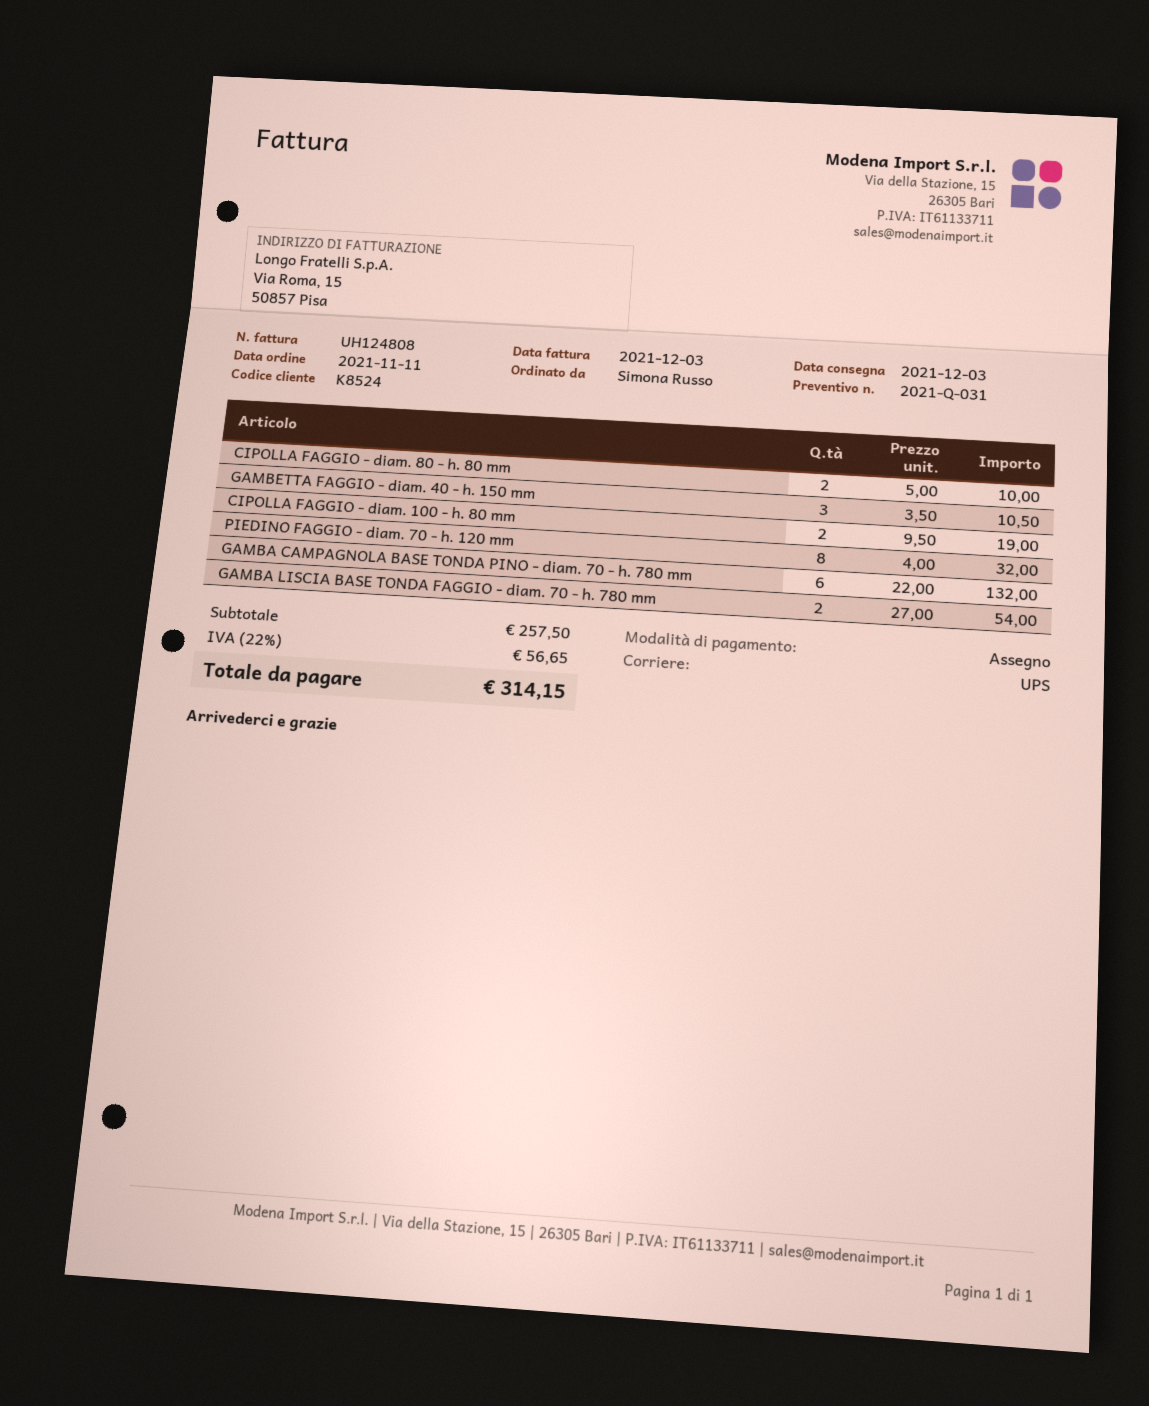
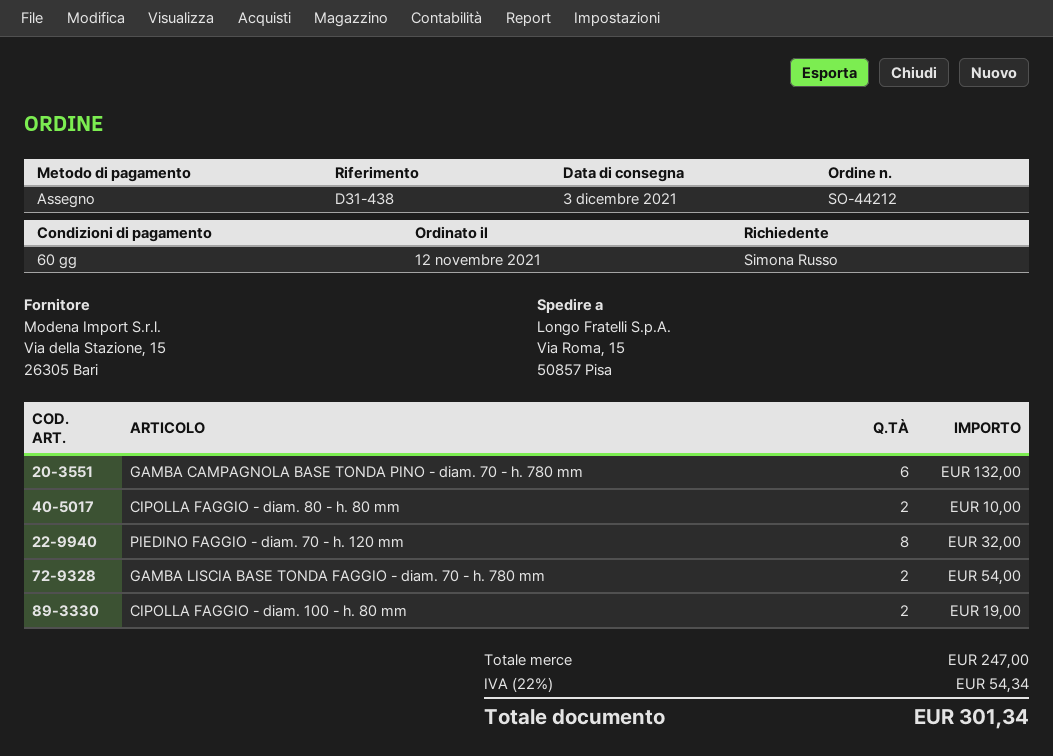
order date: 2021-11-11 -> 2021-11-12
GAMBETTA FAGGIO - diam. 40 - h. 150 mm: 3 for 10.50 -> none
subtotal: 257.50 -> 247.00
tax: 22% = 56.65 -> 22% = 54.34
total: 314.15 -> 301.34

